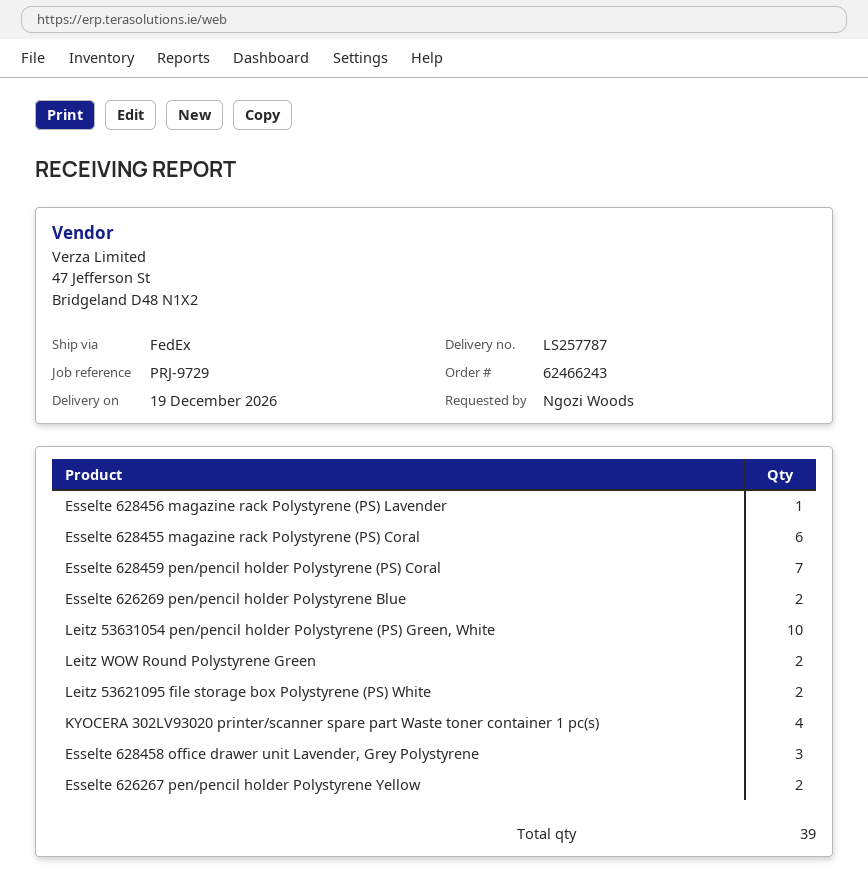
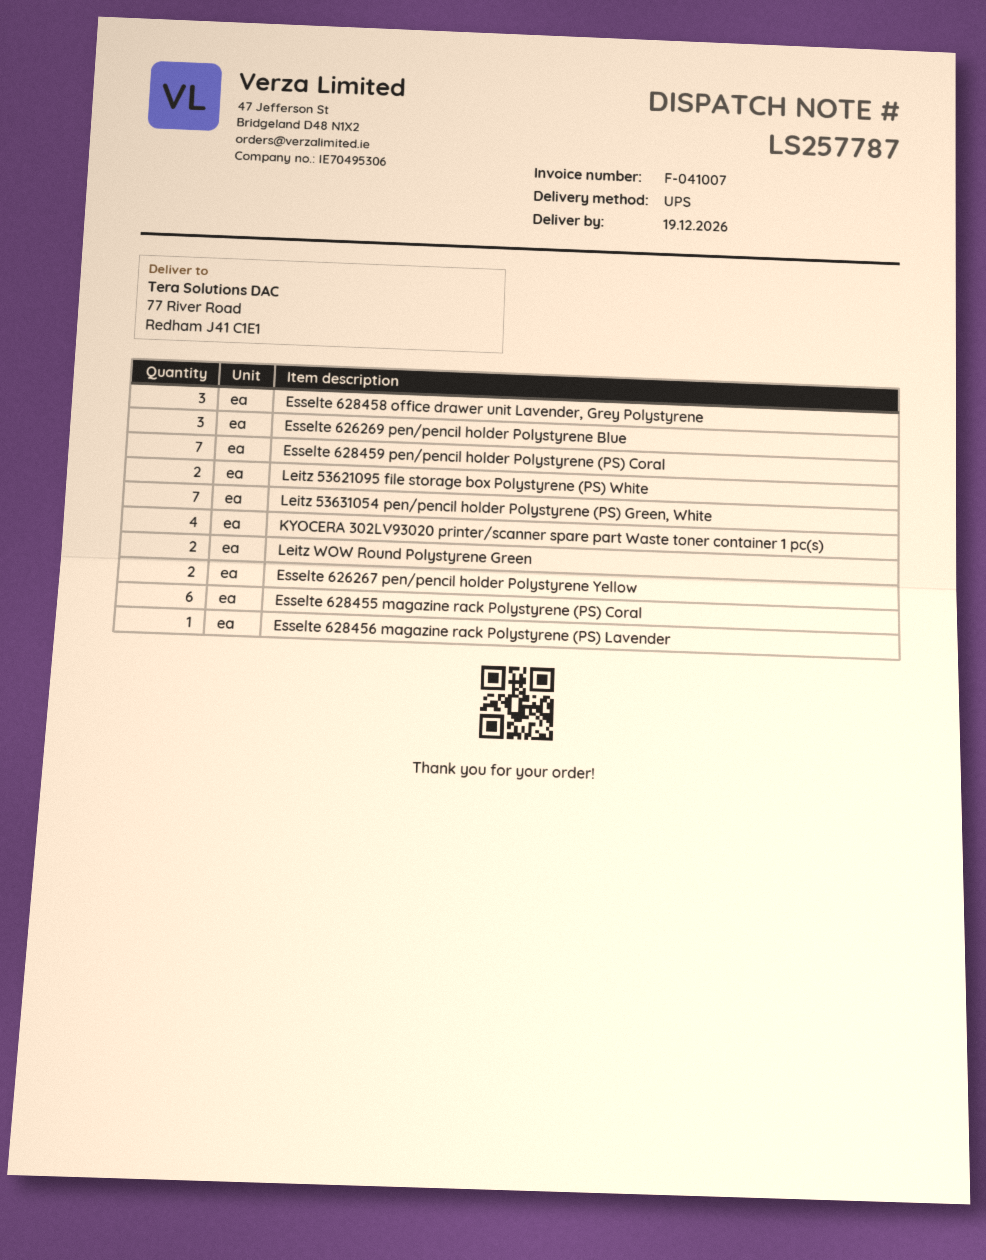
shipping method: FedEx -> UPS
Esselte 626269 pen/pencil holder Polystyrene Blue: 2 -> 3
Leitz 53631054 pen/pencil holder Polystyrene (PS) Green, White: 10 -> 7

